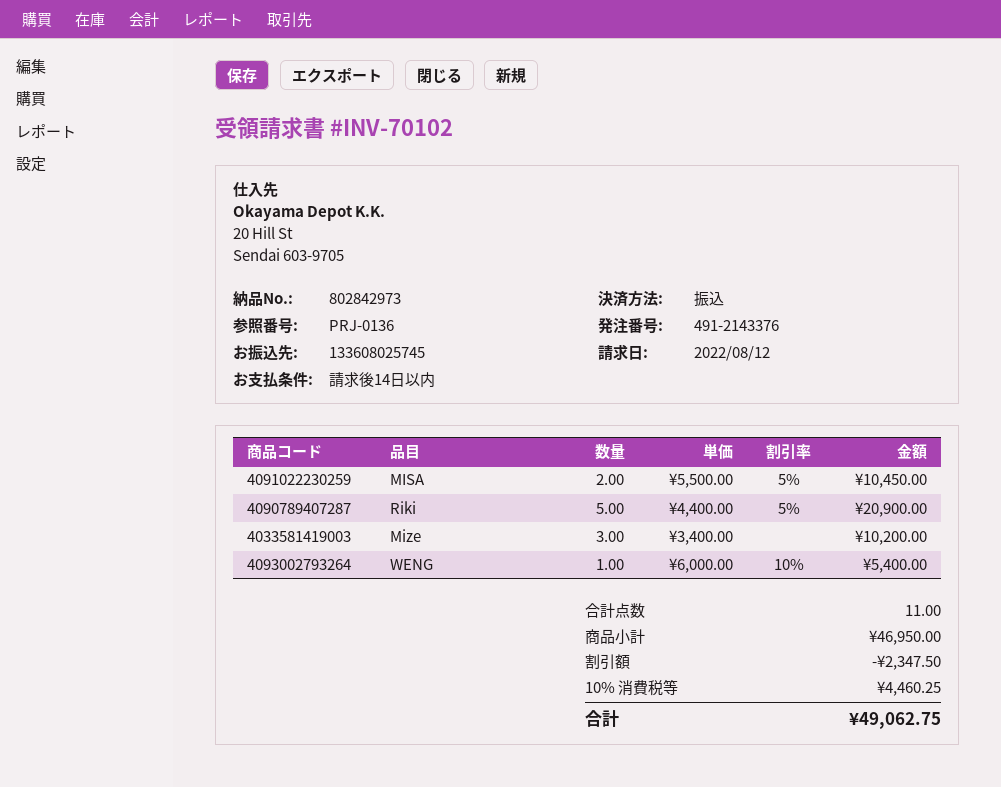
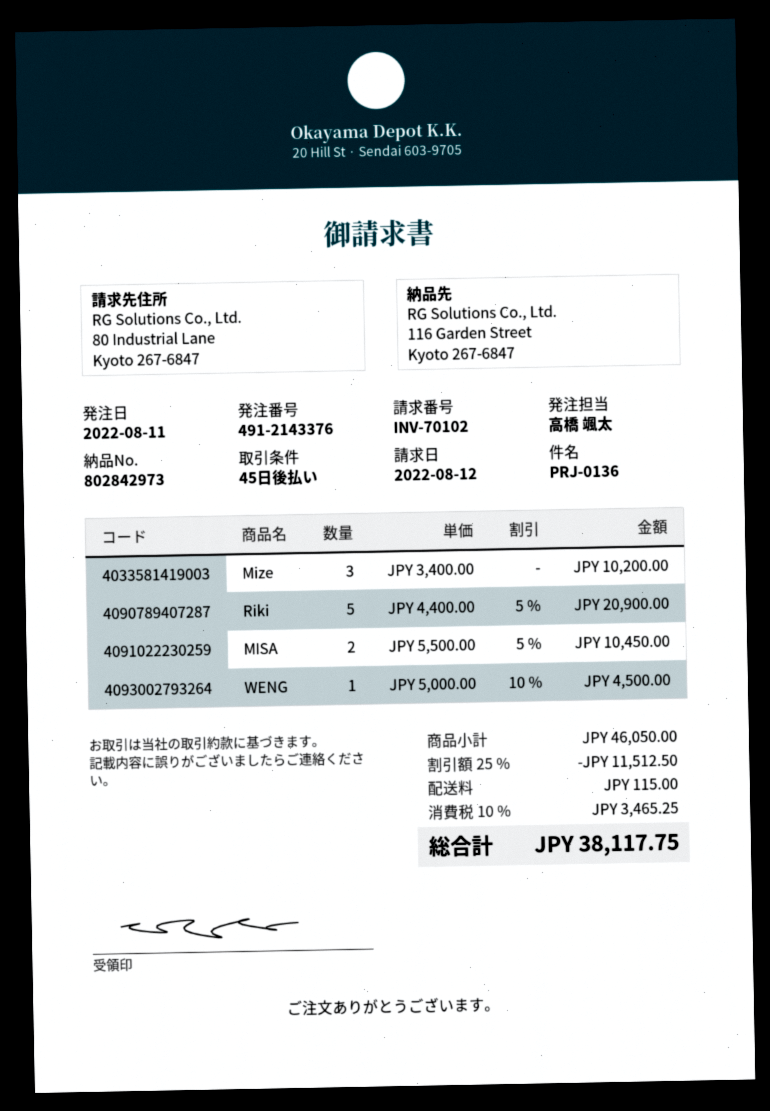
payment terms: 14 days -> 45 days
WENG: 1 x 6000.00 - 10% = 5400.00 -> 1 x 5000.00 - 10% = 4500.00
subtotal: 46950.00 -> 46050.00
discount: 2347.50 -> 11512.50
shipping: none -> 115.00
tax: 10% = 4460.25 -> 10% = 3465.25
total: 49062.75 -> 38117.75

